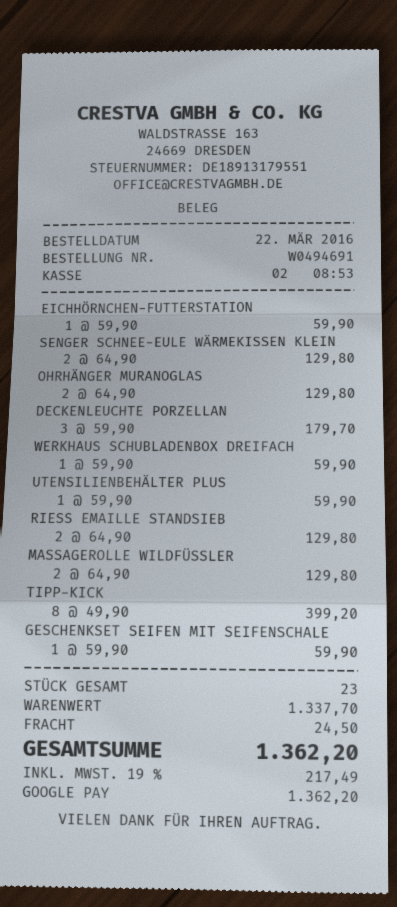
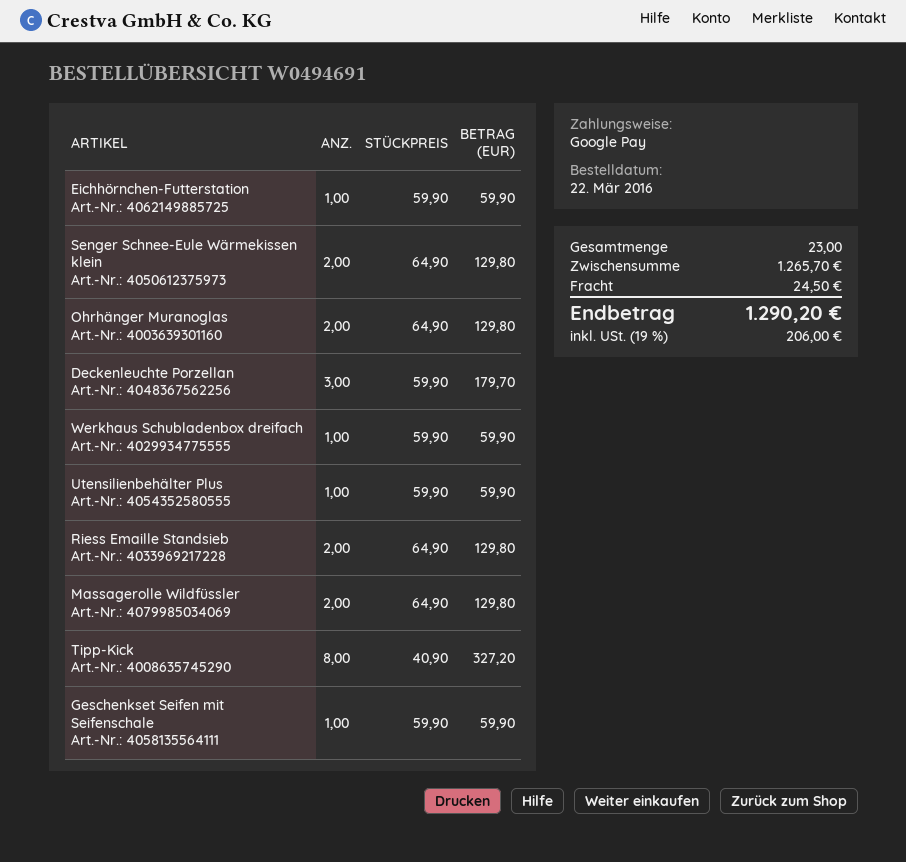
TIPP-KICK: 8 x 49.90 = 399.20 -> 8 x 40.90 = 327.20
subtotal: 1337.70 -> 1265.70
tax: 19% = 217.49 -> 19% = 206.00
total: 1362.20 -> 1290.20

